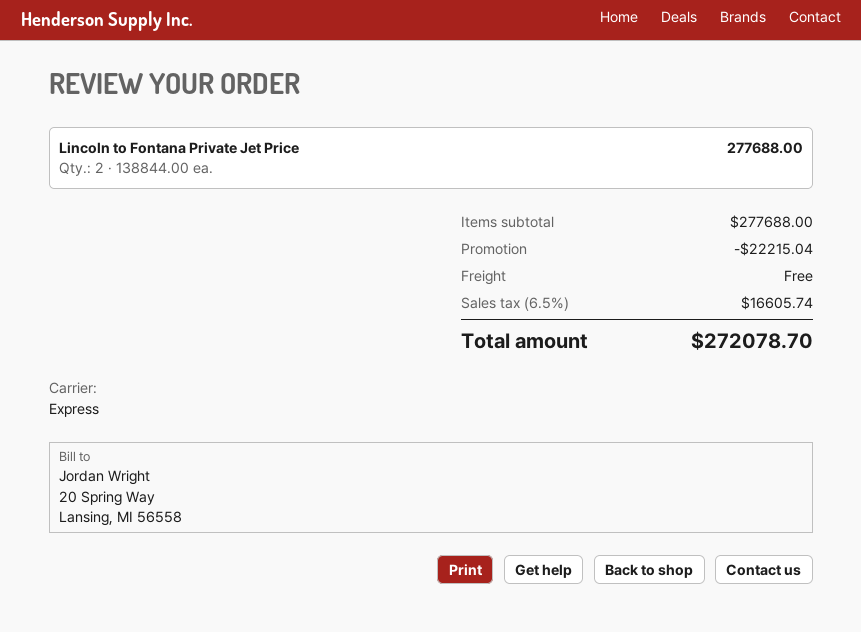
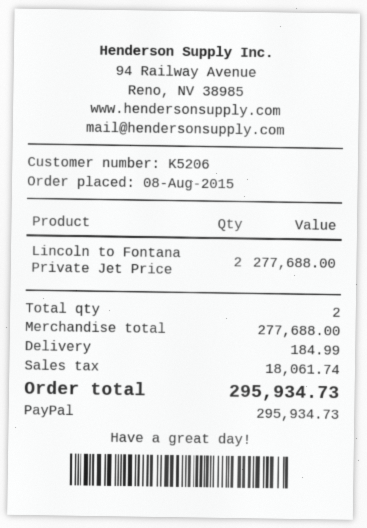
discount: 22215.04 -> none
shipping: 0.00 -> 184.99
tax: 16605.74 -> 18061.74
total: 272078.70 -> 295934.73

